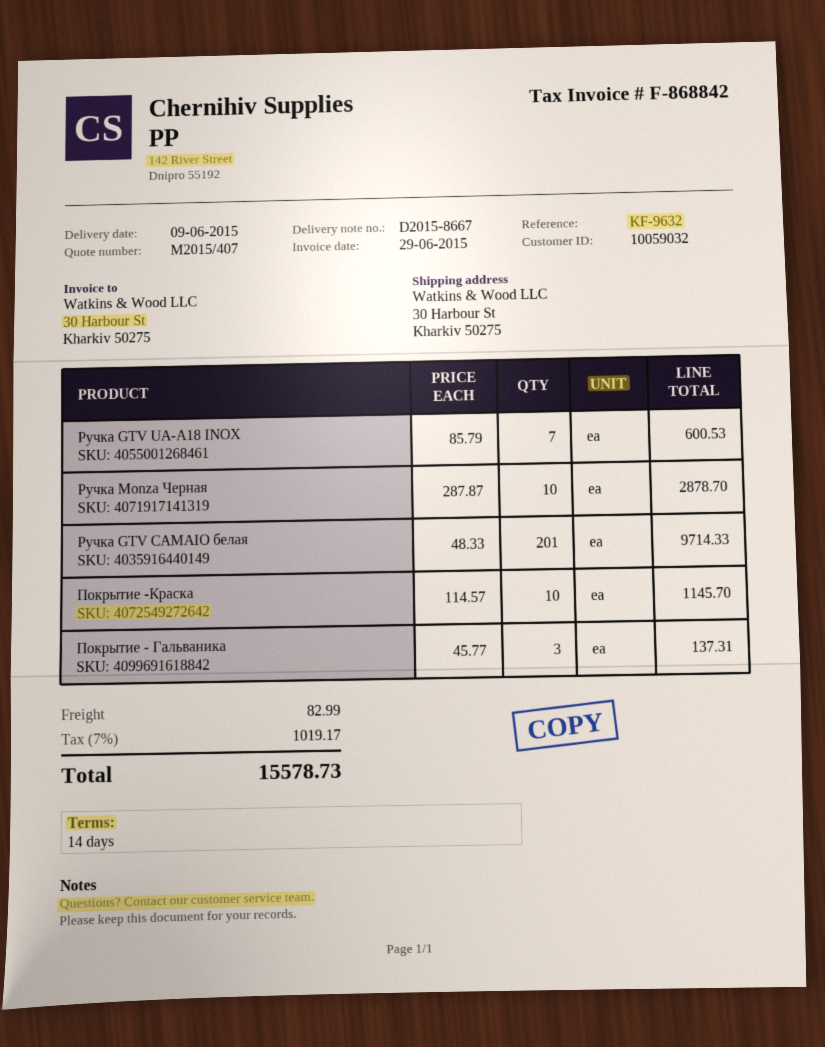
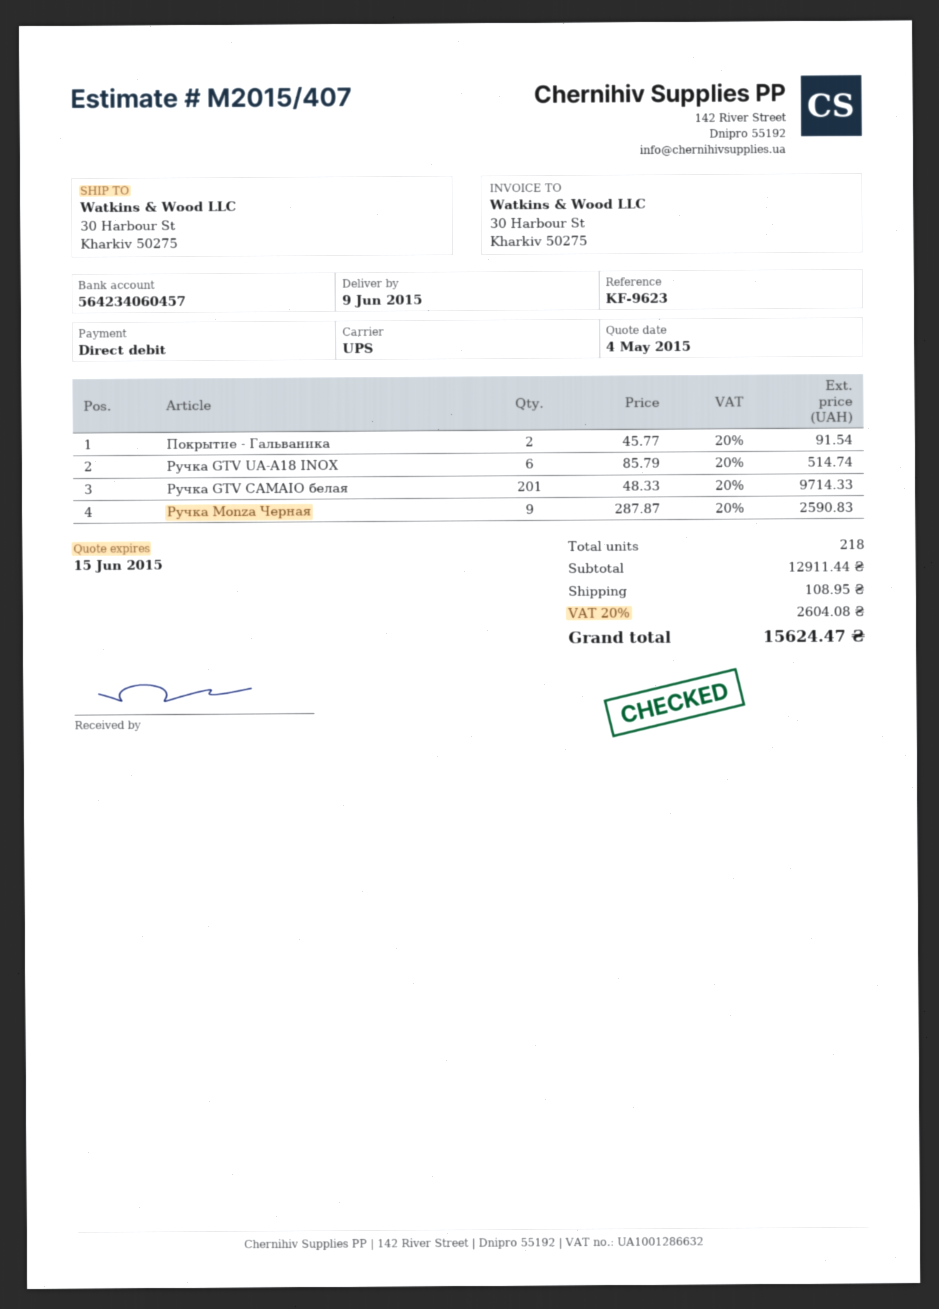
reference: KF-9632 -> KF-9623
Ручка GTV UA-A18 INOX: 7 x 85.79 = 600.53 -> 6 x 85.79 = 514.74
Ручка Monza Черная: 10 x 287.87 = 2878.70 -> 9 x 287.87 = 2590.83
Покрытие -Краска: 10 x 114.57 = 1145.70 -> none
Покрытие - Гальваника: 3 x 45.77 = 137.31 -> 2 x 45.77 = 91.54
shipping: 82.99 -> 108.95
tax: 7% = 1019.17 -> 20% = 2604.08
total: 15578.73 -> 15624.47

